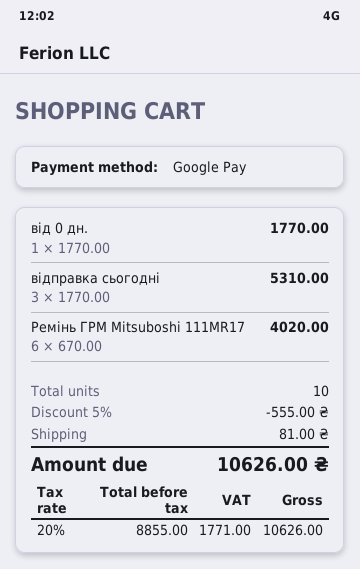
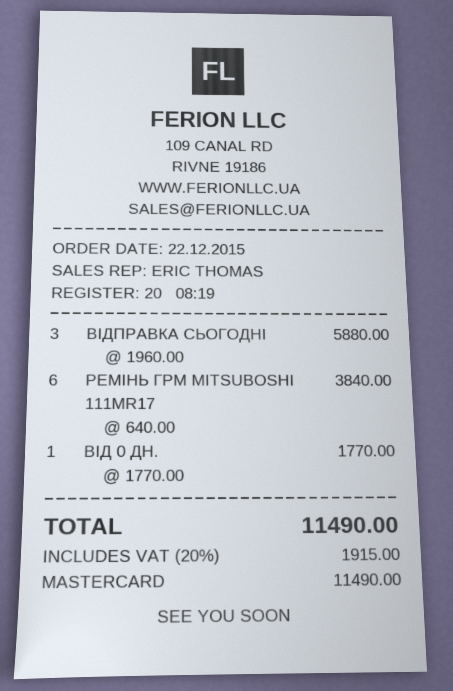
payment method: Google Pay -> Mastercard
відправка сьогодні: 3 x 1770.00 = 5310.00 -> 3 x 1960.00 = 5880.00
Ремінь ГРМ Mitsuboshi 111MR17: 6 x 670.00 = 4020.00 -> 6 x 640.00 = 3840.00
discount: 5% = 555.00 -> none
shipping: 81.00 -> none
tax: 20% = 1771.00 -> 20% = 1915.00
total: 10626.00 -> 11490.00

